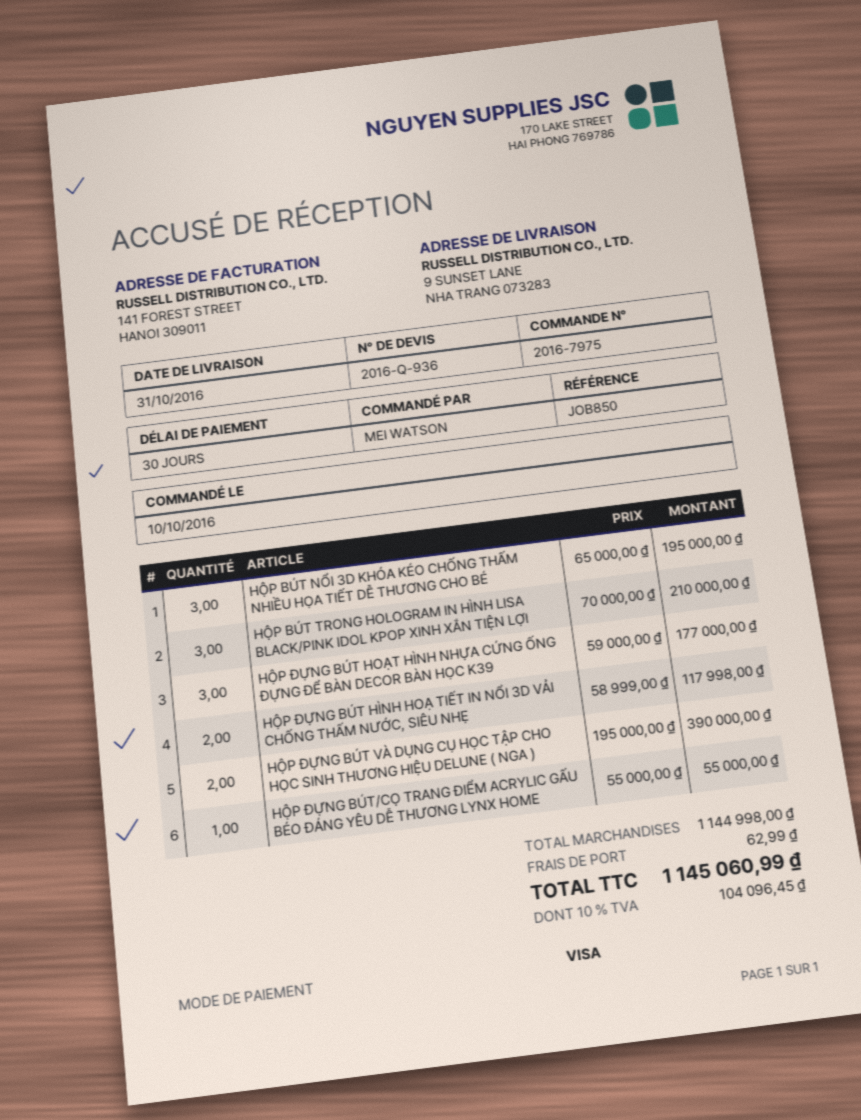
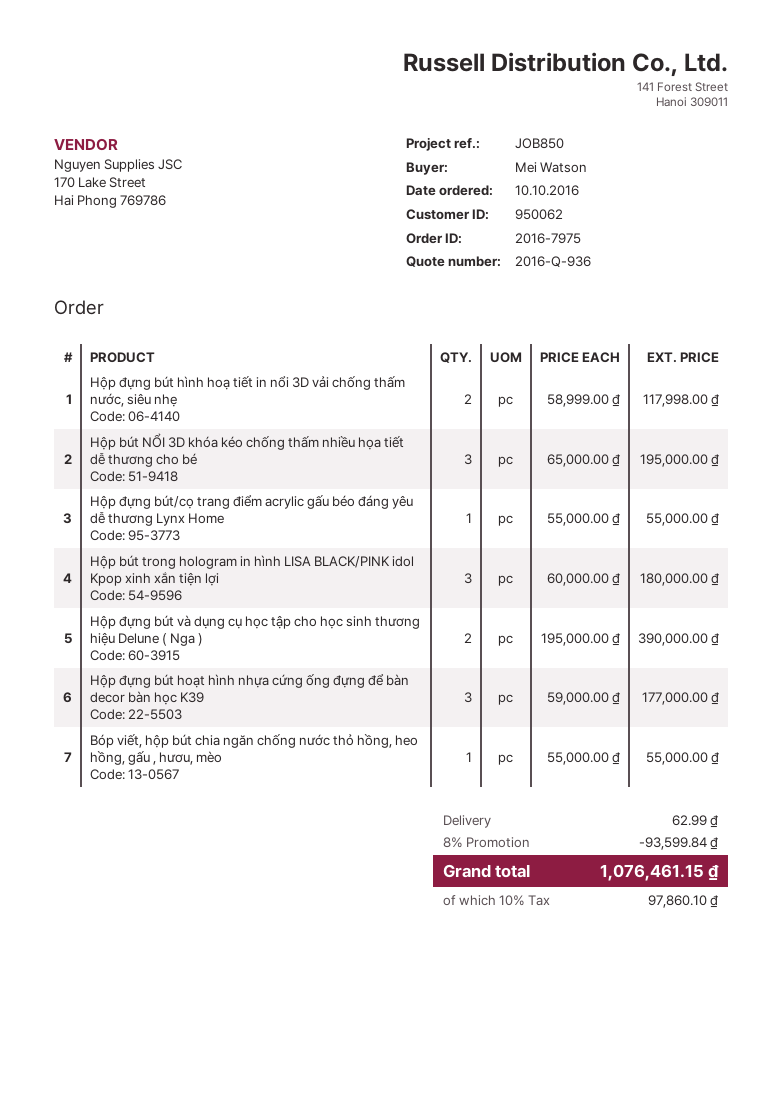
HỘP BÚT TRONG HOLOGRAM IN HÌNH LISA BLACK/PINK IDOL KPOP XINH XẮN TIỆN LỢI: 3 x 70000.00 = 210000.00 -> 3 x 60000.00 = 180000.00
Bóp viết, hộp bút chia ngăn chống nước thỏ hồng, heo hồng, gấu , hươu, mèo: none -> 1 x 55000.00 = 55000.00
discount: none -> 8% = 93599.84
tax: 10% = 104096.45 -> 10% = 97860.10
total: 1145060.99 -> 1076461.15

